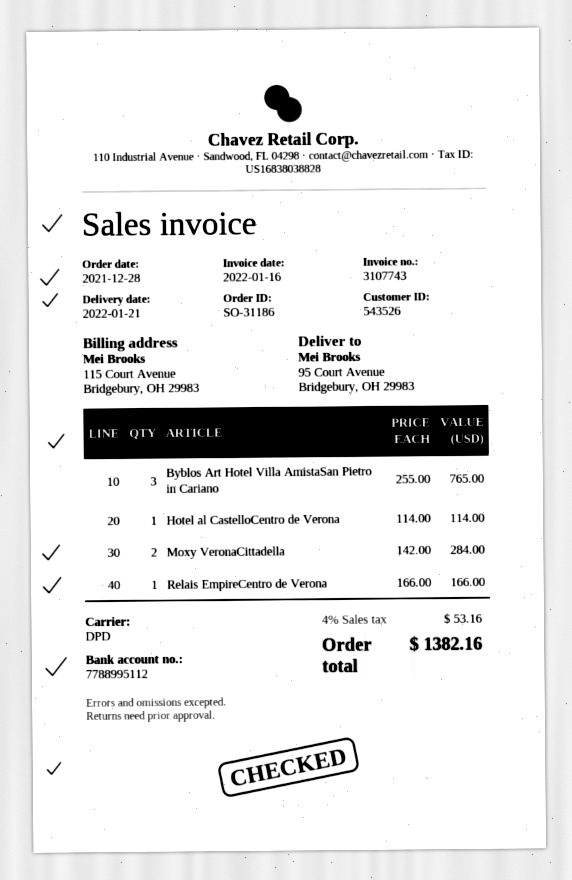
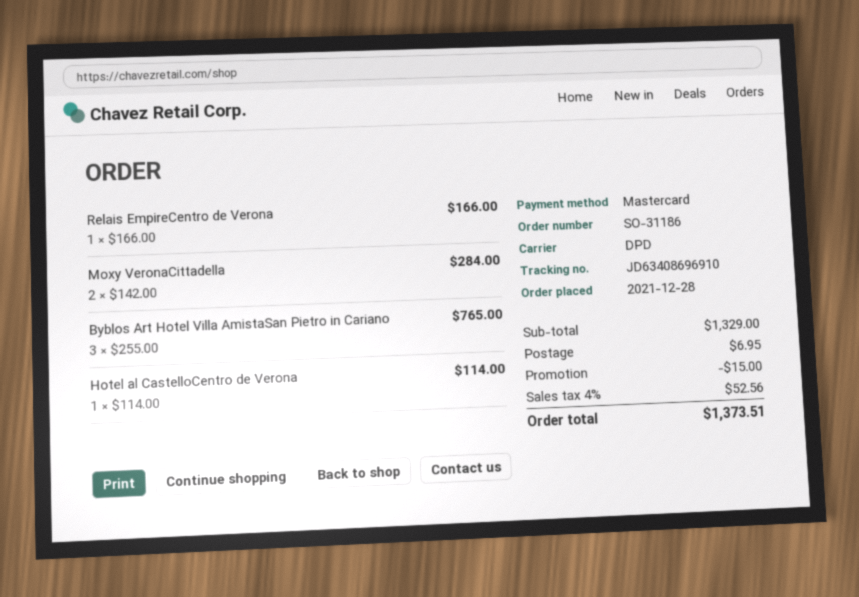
discount: none -> 15.00
shipping: none -> 6.95
tax: 4% = 53.16 -> 4% = 52.56
total: 1382.16 -> 1373.51

